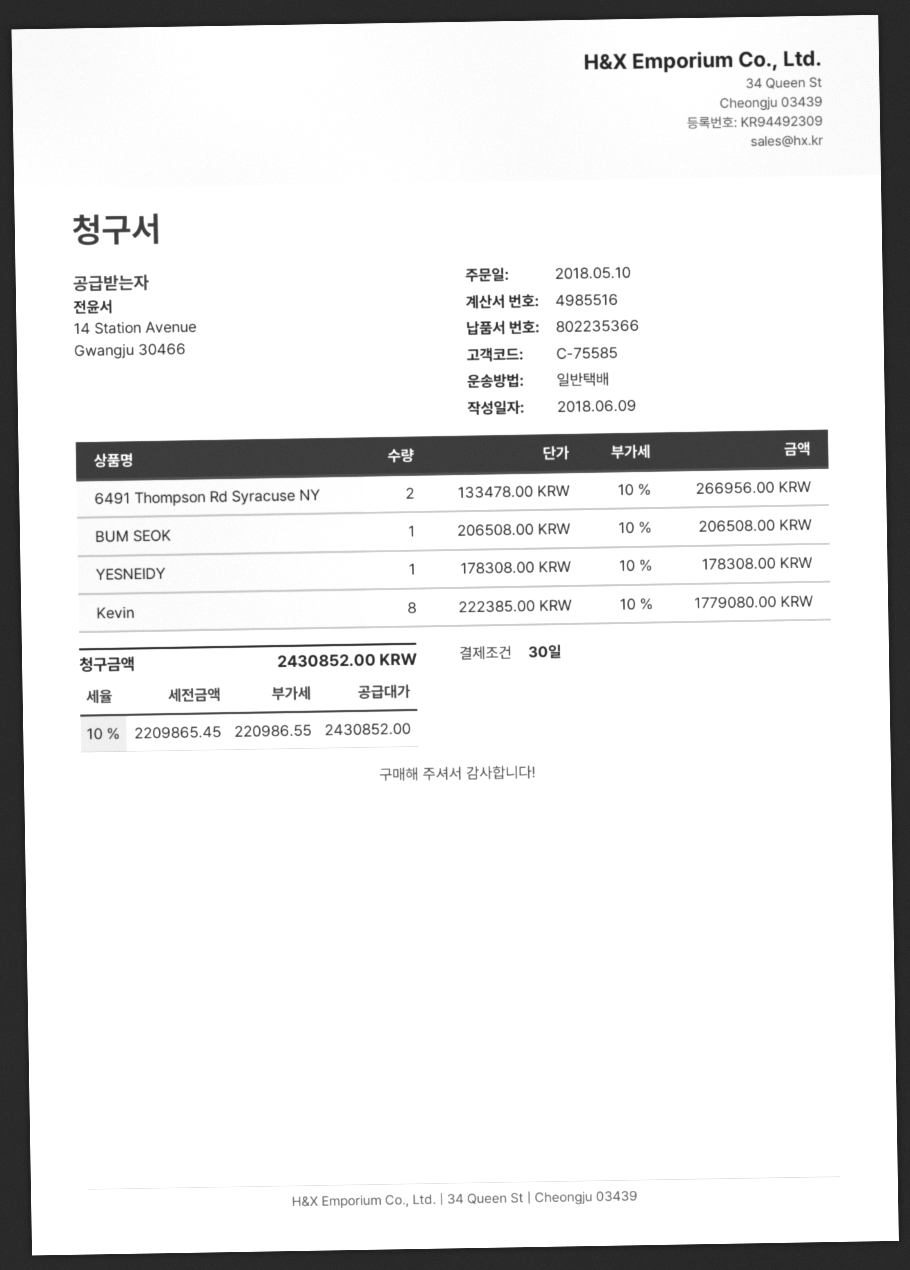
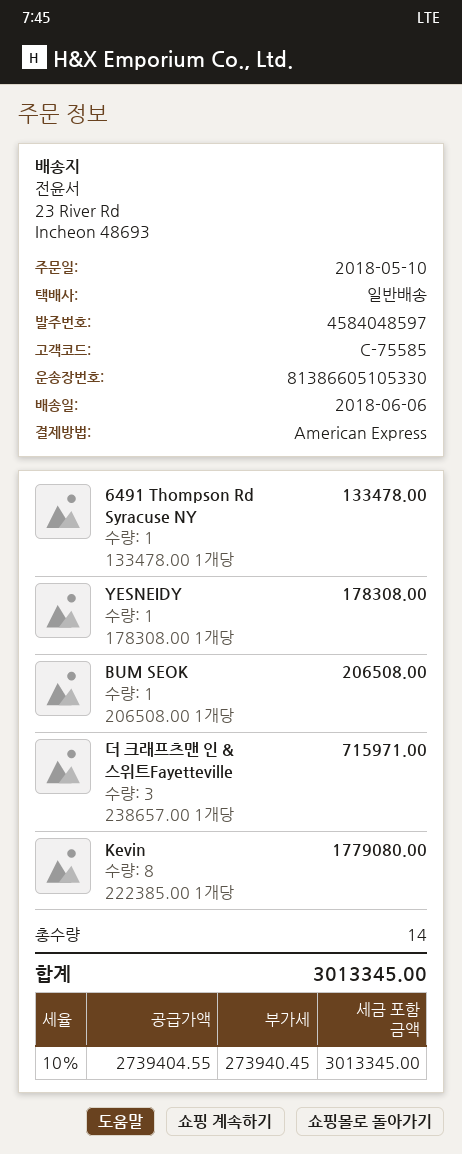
6491 Thompson Rd Syracuse NY: 2 x 133478.00 = 266956.00 -> 1 x 133478.00 = 133478.00
더 크래프츠맨 인 & 스위트Fayetteville: none -> 3 x 238657.00 = 715971.00
net: 2209865.45 -> 2739404.55
tax: 10% = 220986.55 -> 10% = 273940.45
total: 2430852.00 -> 3013345.00

